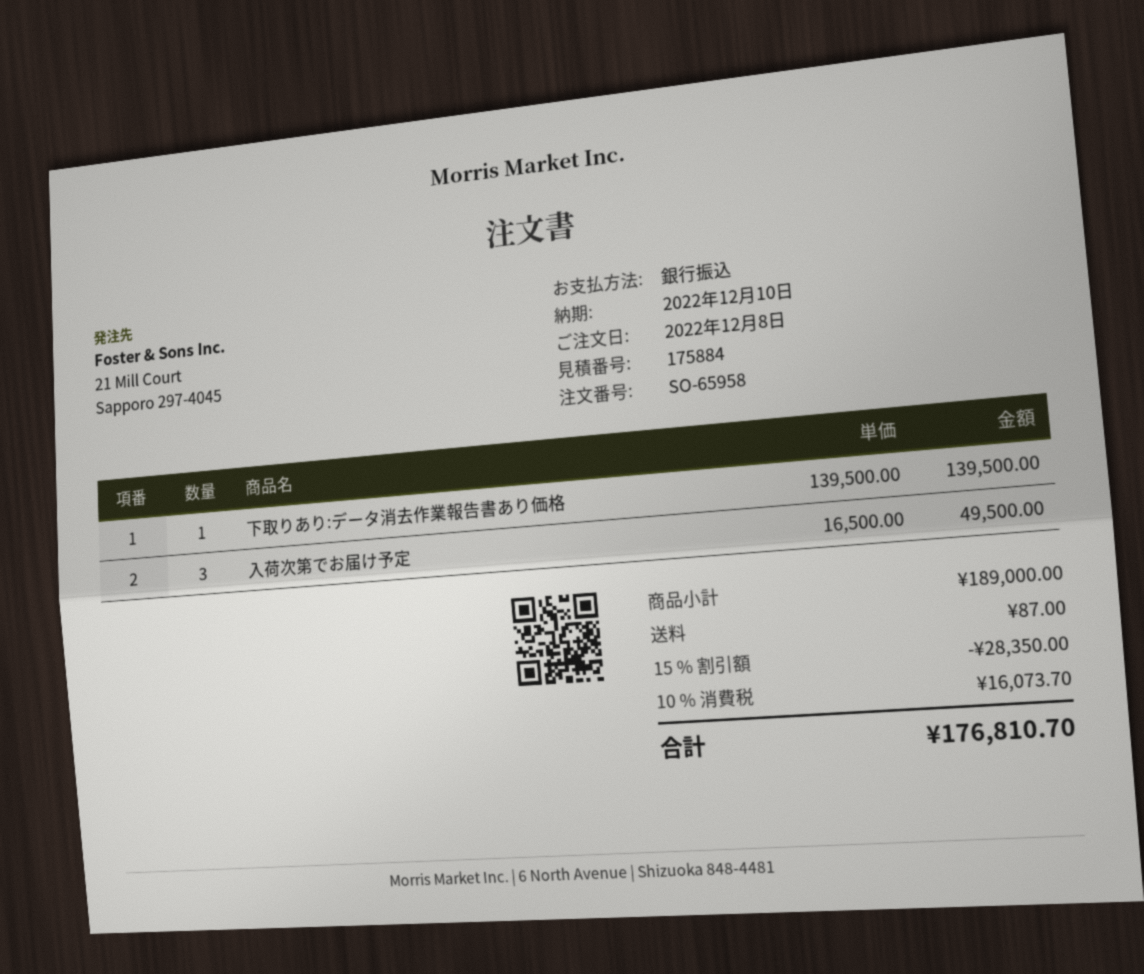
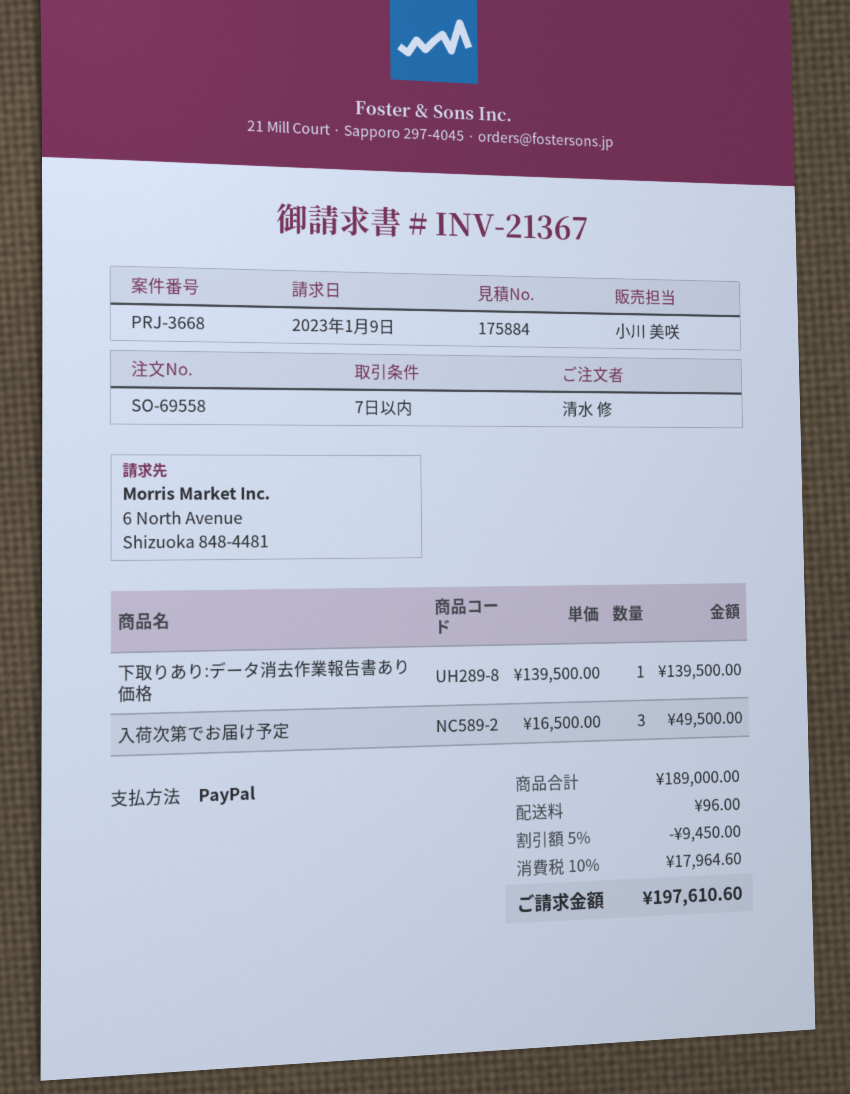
order number: SO-65958 -> SO-69558
payment method: bank transfer -> PayPal
discount: 15% = 28350.00 -> 5% = 9450.00
shipping: 87.00 -> 96.00
tax: 10% = 16073.70 -> 10% = 17964.60
total: 176810.70 -> 197610.60

